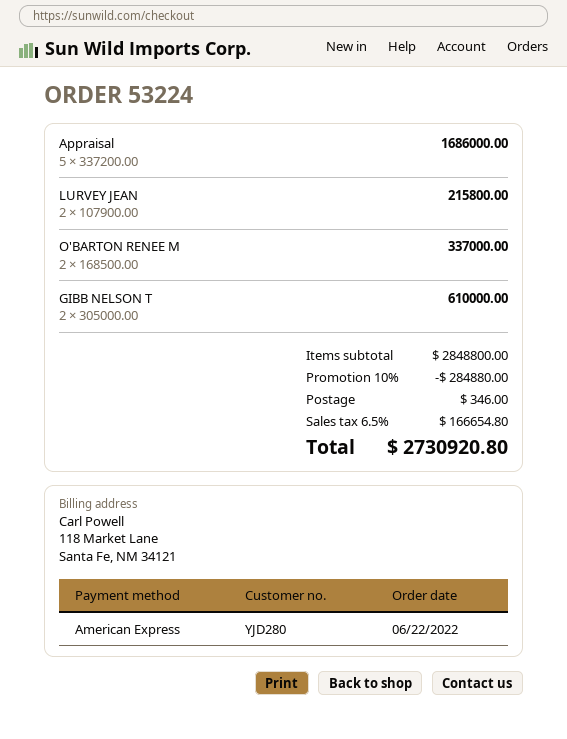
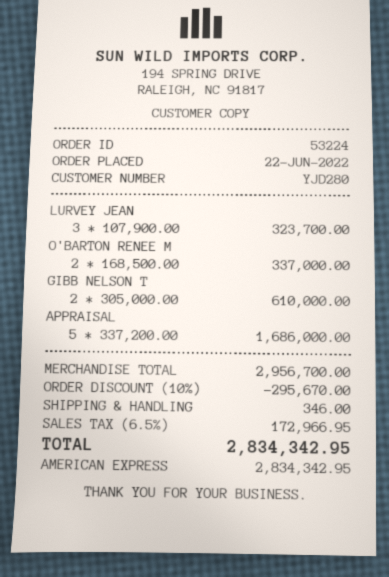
LURVEY JEAN: 2 x 107900.00 = 215800.00 -> 3 x 107900.00 = 323700.00
subtotal: 2848800.00 -> 2956700.00
discount: 10% = 284880.00 -> 10% = 295670.00
tax: 6.5% = 166654.80 -> 6.5% = 172966.95
total: 2730920.80 -> 2834342.95

